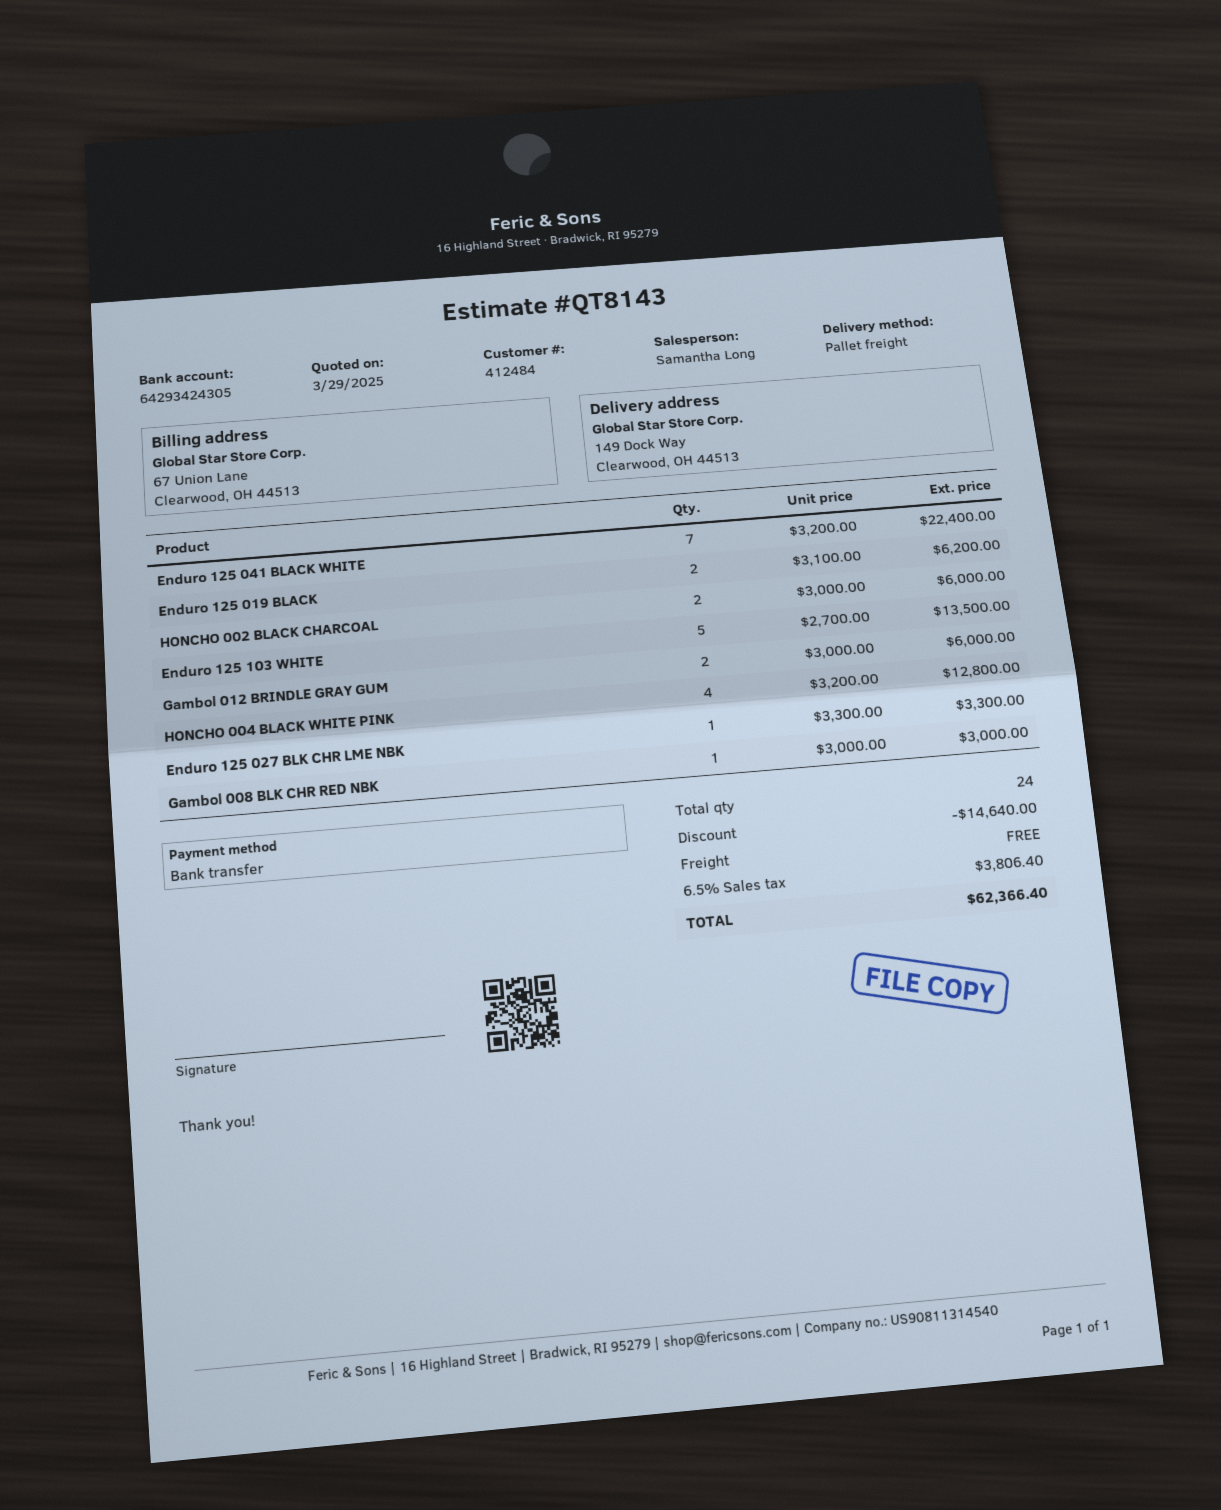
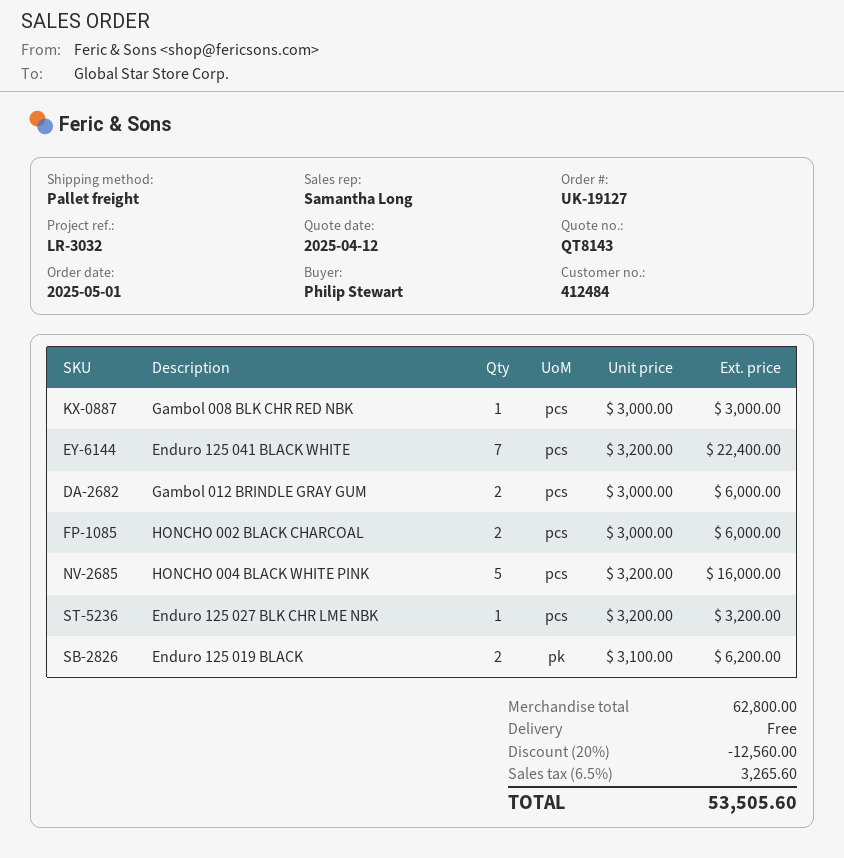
quote date: 2025-03-29 -> 2025-04-12
Enduro 125 103 WHITE: 5 x 2700.00 = 13500.00 -> none
HONCHO 004 BLACK WHITE PINK: 4 x 3200.00 = 12800.00 -> 5 x 3200.00 = 16000.00
Enduro 125 027 BLK CHR LME NBK: 1 x 3300.00 = 3300.00 -> 1 x 3200.00 = 3200.00
discount: 14640.00 -> 12560.00
tax: 6.5% = 3806.40 -> 6.5% = 3265.60
total: 62366.40 -> 53505.60

